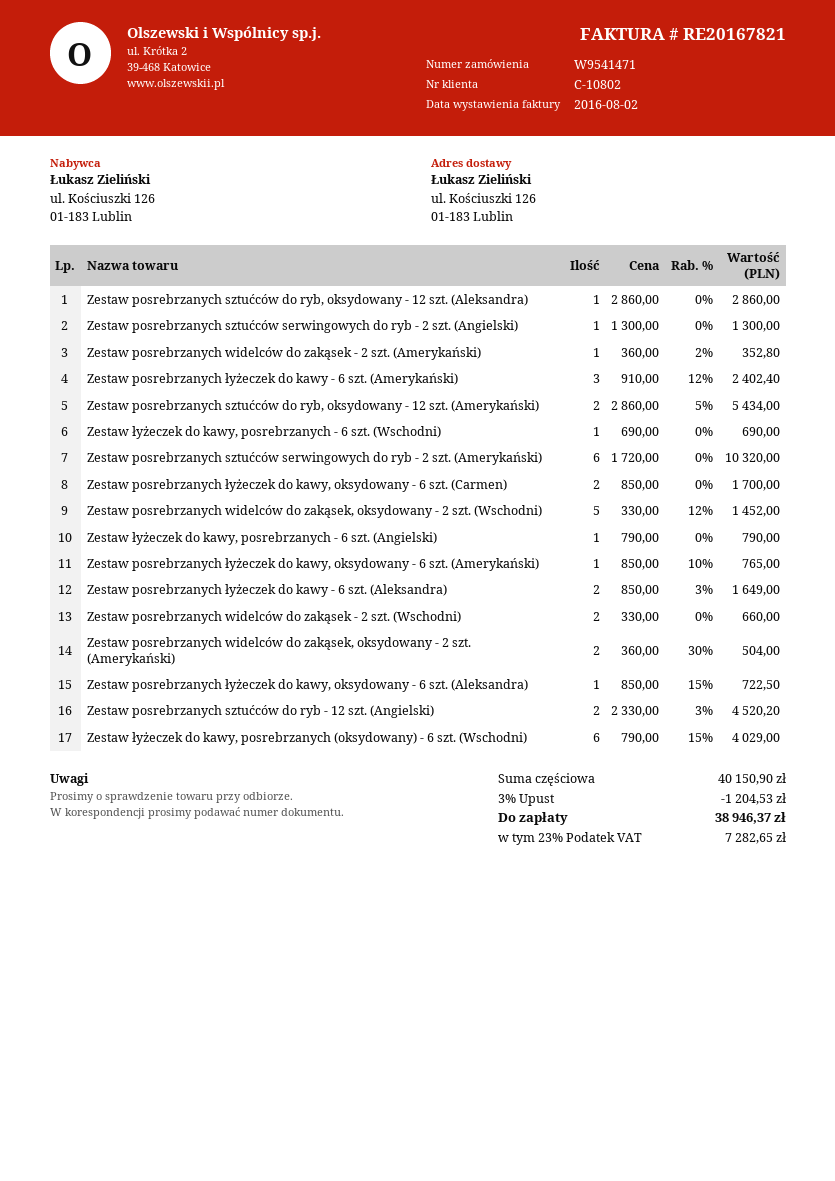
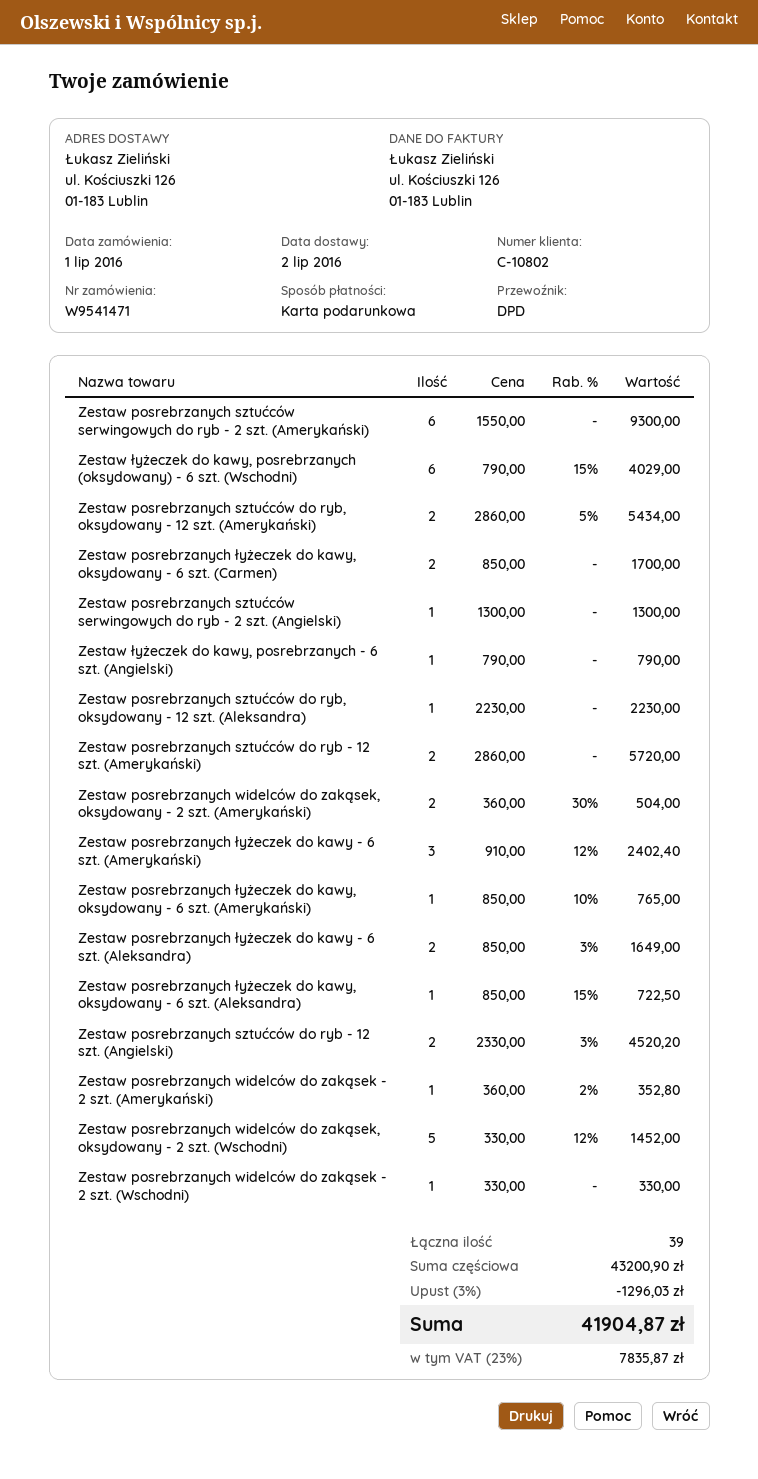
Zestaw posrebrzanych sztućców do ryb, oksydowany - 12 szt. (Aleksandra): 1 x 2860.00 = 2860.00 -> 1 x 2230.00 = 2230.00
Zestaw łyżeczek do kawy, posrebrzanych - 6 szt. (Wschodni): 1 x 690.00 = 690.00 -> none
Zestaw posrebrzanych sztućców serwingowych do ryb - 2 szt. (Amerykański): 6 x 1720.00 = 10320.00 -> 6 x 1550.00 = 9300.00
Zestaw posrebrzanych widelców do zakąsek - 2 szt. (Wschodni): 2 x 330.00 = 660.00 -> 1 x 330.00 = 330.00
Zestaw posrebrzanych sztućców do ryb - 12 szt. (Amerykański): none -> 2 x 2860.00 = 5720.00
subtotal: 40150.90 -> 43200.90
discount: 3% = 1204.53 -> 3% = 1296.03
tax: 23% = 7282.65 -> 23% = 7835.87
total: 38946.37 -> 41904.87

